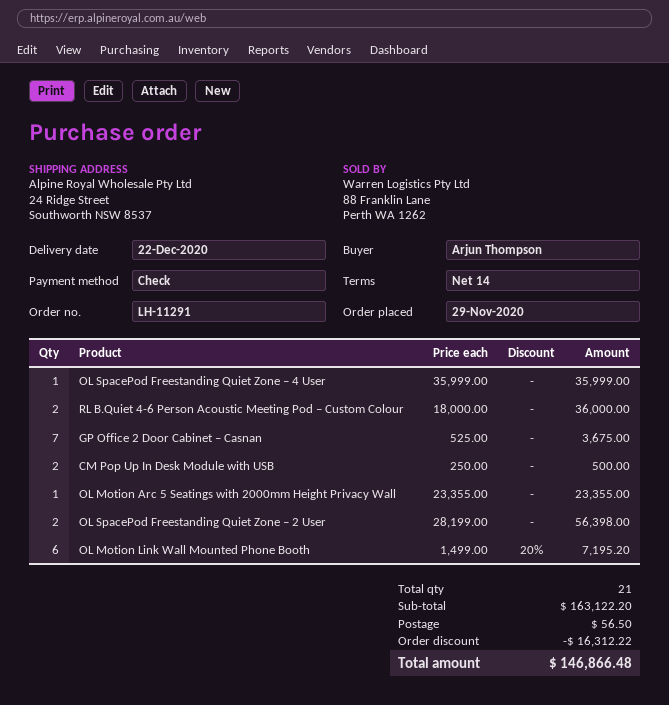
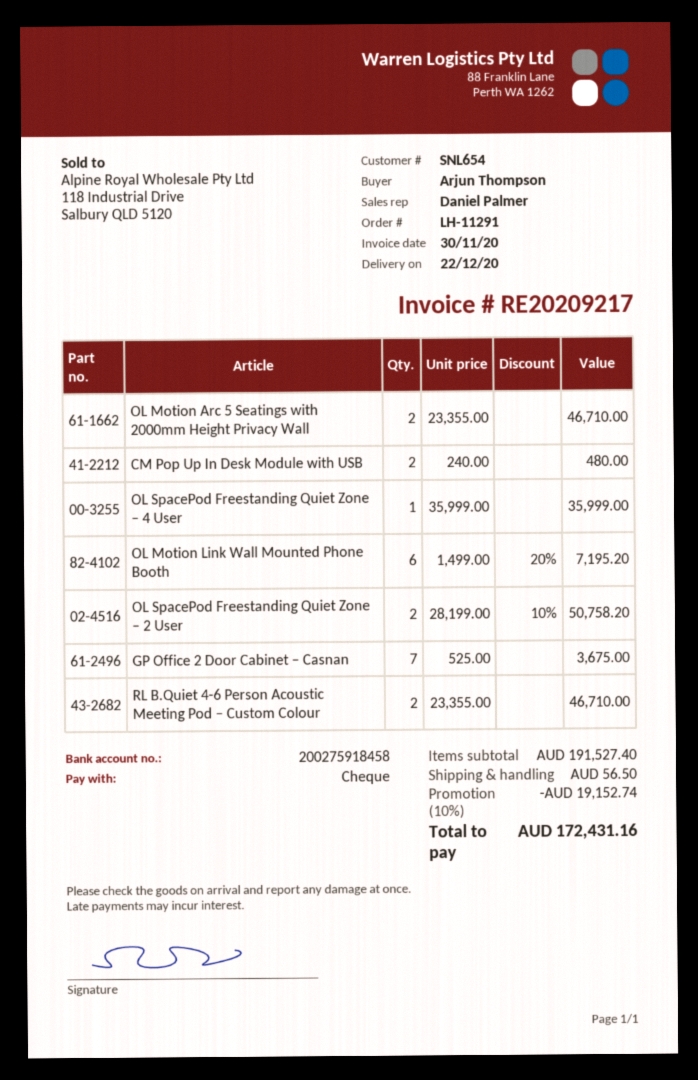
RL B.Quiet 4-6 Person Acoustic Meeting Pod – Custom Colour: 2 x 18000.00 = 36000.00 -> 2 x 23355.00 = 46710.00
CM Pop Up In Desk Module with USB: 2 x 250.00 = 500.00 -> 2 x 240.00 = 480.00
OL Motion Arc 5 Seatings with 2000mm Height Privacy Wall: 1 x 23355.00 = 23355.00 -> 2 x 23355.00 = 46710.00
OL SpacePod Freestanding Quiet Zone – 2 User: 2 x 28199.00 = 56398.00 -> 2 x 28199.00 - 10% = 50758.20
subtotal: 163122.20 -> 191527.40
discount: 16312.22 -> 19152.74
total: 146866.48 -> 172431.16

